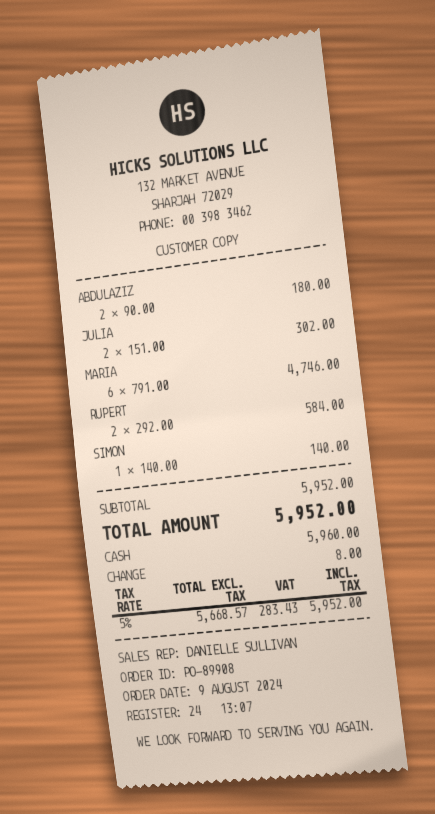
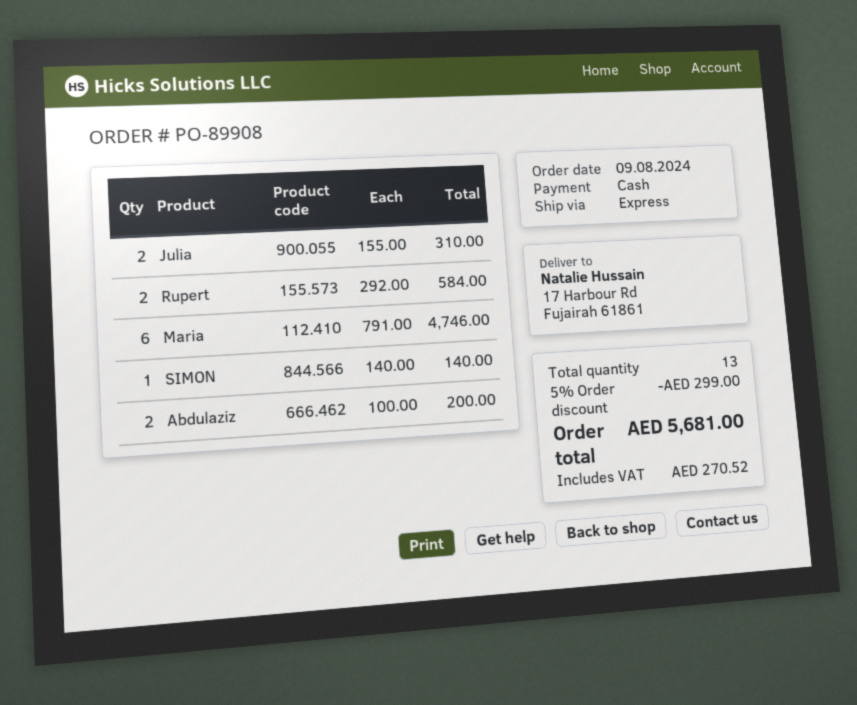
ABDULAZIZ: 2 x 90.00 = 180.00 -> 2 x 100.00 = 200.00
JULIA: 2 x 151.00 = 302.00 -> 2 x 155.00 = 310.00
discount: none -> 5% = 299.00
tax: 283.43 -> 270.52
total: 5952.00 -> 5681.00

